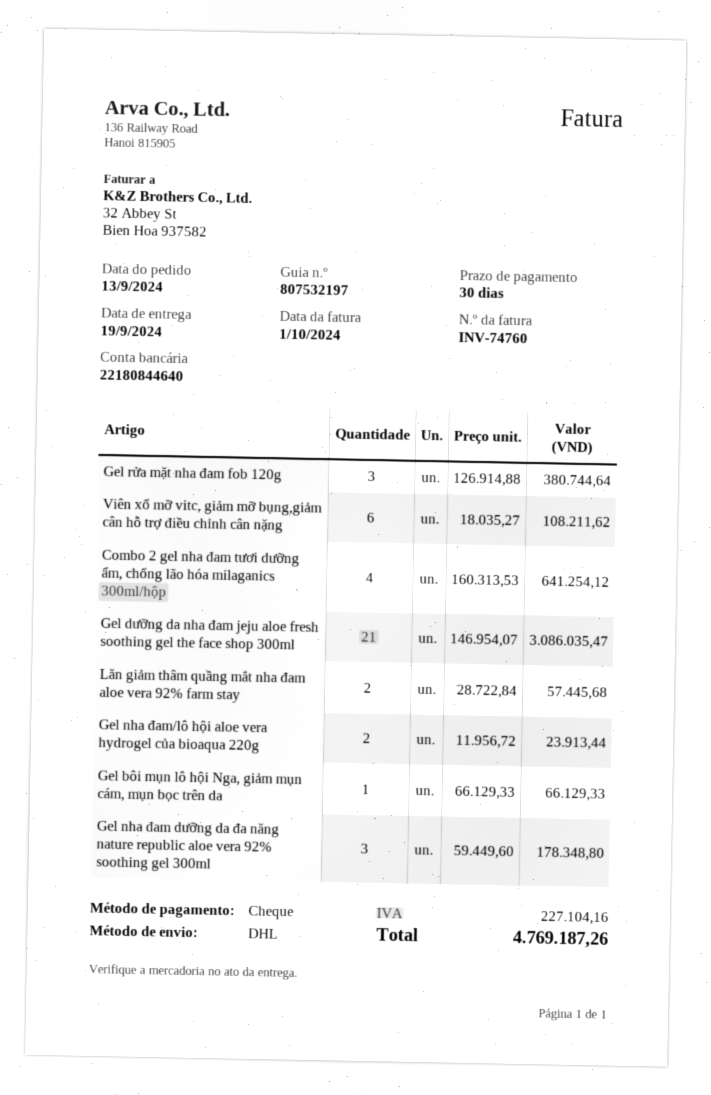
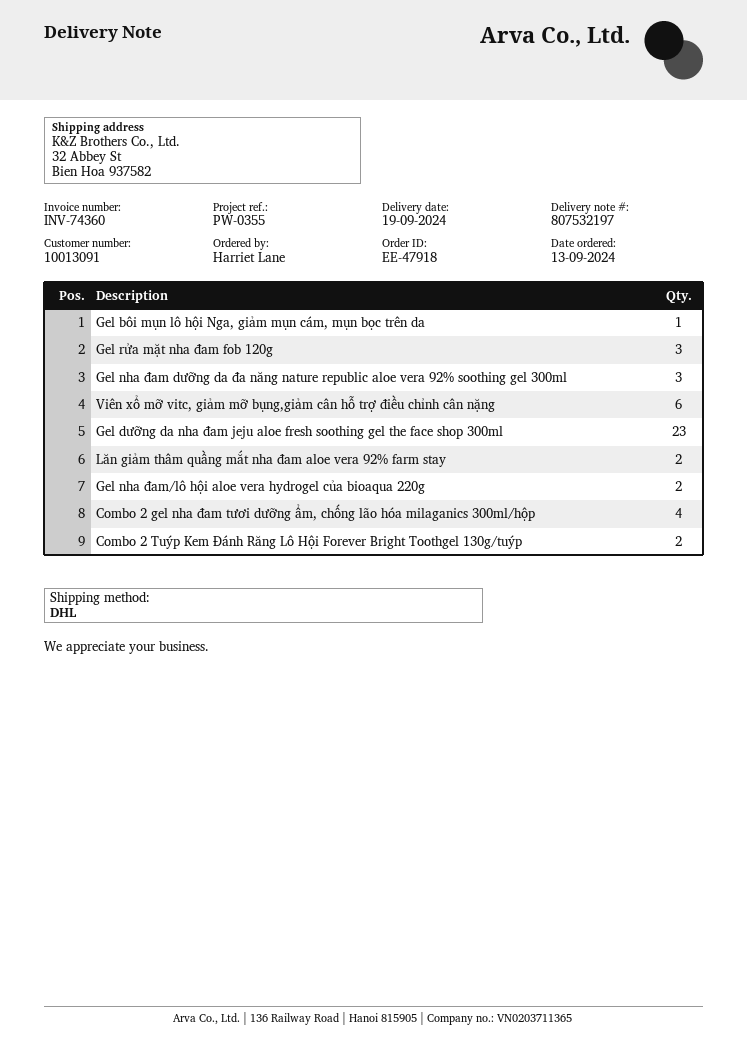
invoice number: INV-74760 -> INV-74360
Gel dưỡng da nha đam jeju aloe fresh soothing gel the face shop 300ml: 21 -> 23
Combo 2 Tuýp Kem Đánh Răng Lô Hội Forever Bright Toothgel 130g/tuýp: none -> 2

